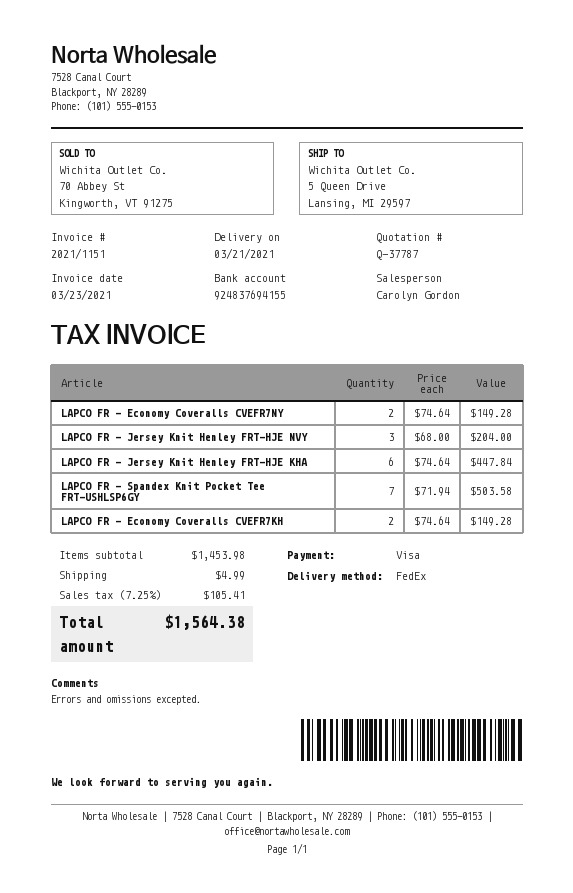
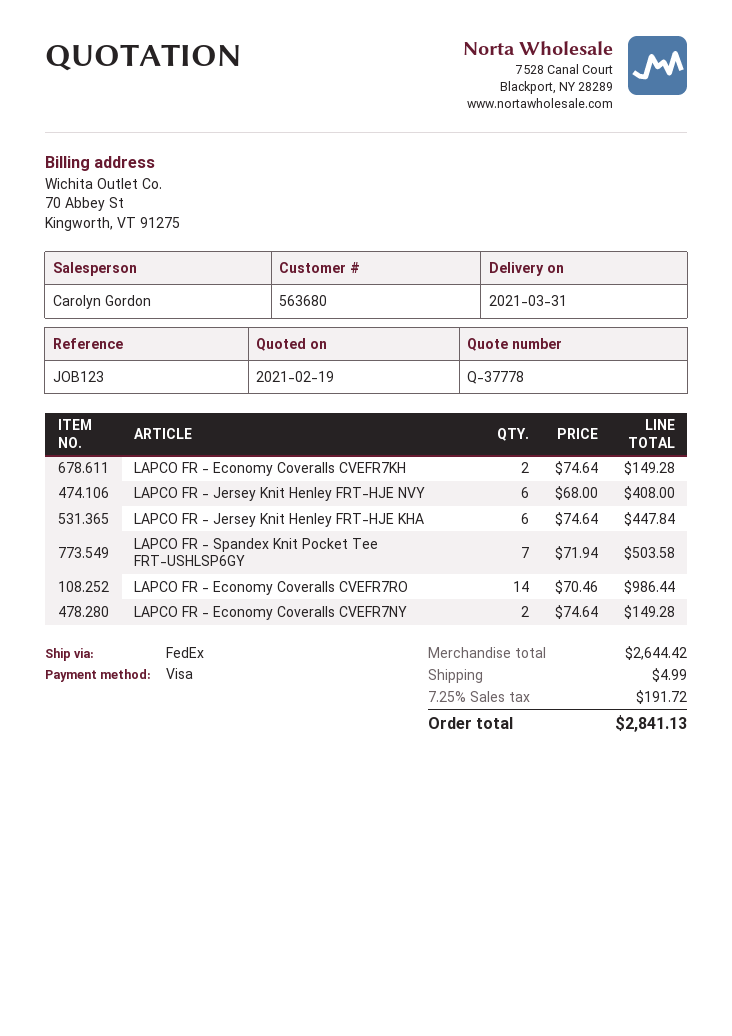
quote number: Q-37787 -> Q-37778
delivery date: 2021-03-21 -> 2021-03-31
LAPCO FR - Jersey Knit Henley FRT-HJE NVY: 3 x 68.00 = 204.00 -> 6 x 68.00 = 408.00
LAPCO FR - Economy Coveralls CVEFR7RO: none -> 14 x 70.46 = 986.44
subtotal: 1453.98 -> 2644.42
tax: 7.25% = 105.41 -> 7.25% = 191.72
total: 1564.38 -> 2841.13

